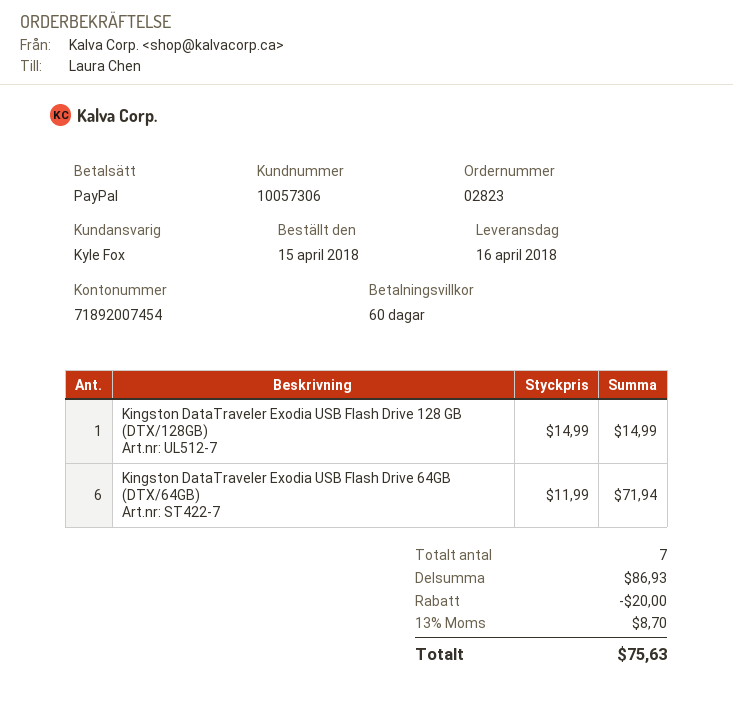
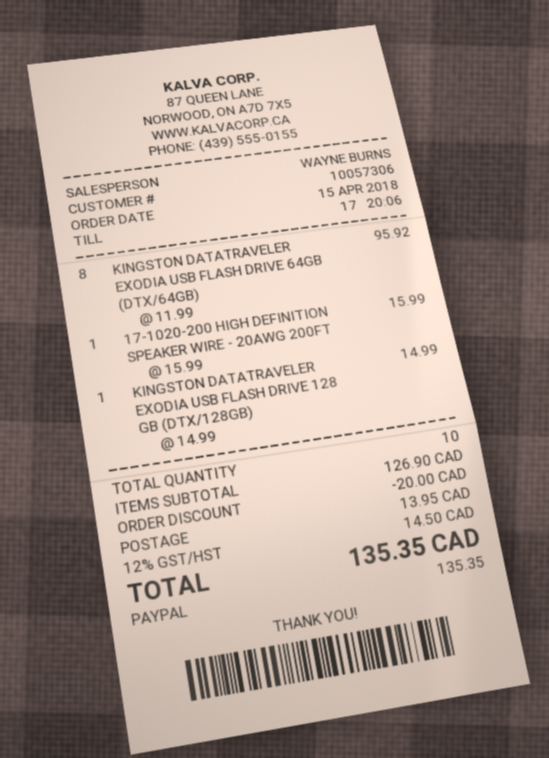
sales rep: Kyle Fox -> WAYNE BURNS
Kingston DataTraveler Exodia USB Flash Drive 64GB (DTX/64GB): 6 x 11.99 = 71.94 -> 8 x 11.99 = 95.92
17-1020-200 HIGH DEFINITION SPEAKER WIRE - 20AWG 200FT: none -> 1 x 15.99 = 15.99
total quantity: 7 -> 10
subtotal: 86.93 -> 126.90
shipping: none -> 13.95
tax: 13% = 8.70 -> 12% = 14.50
total: 75.63 -> 135.35

